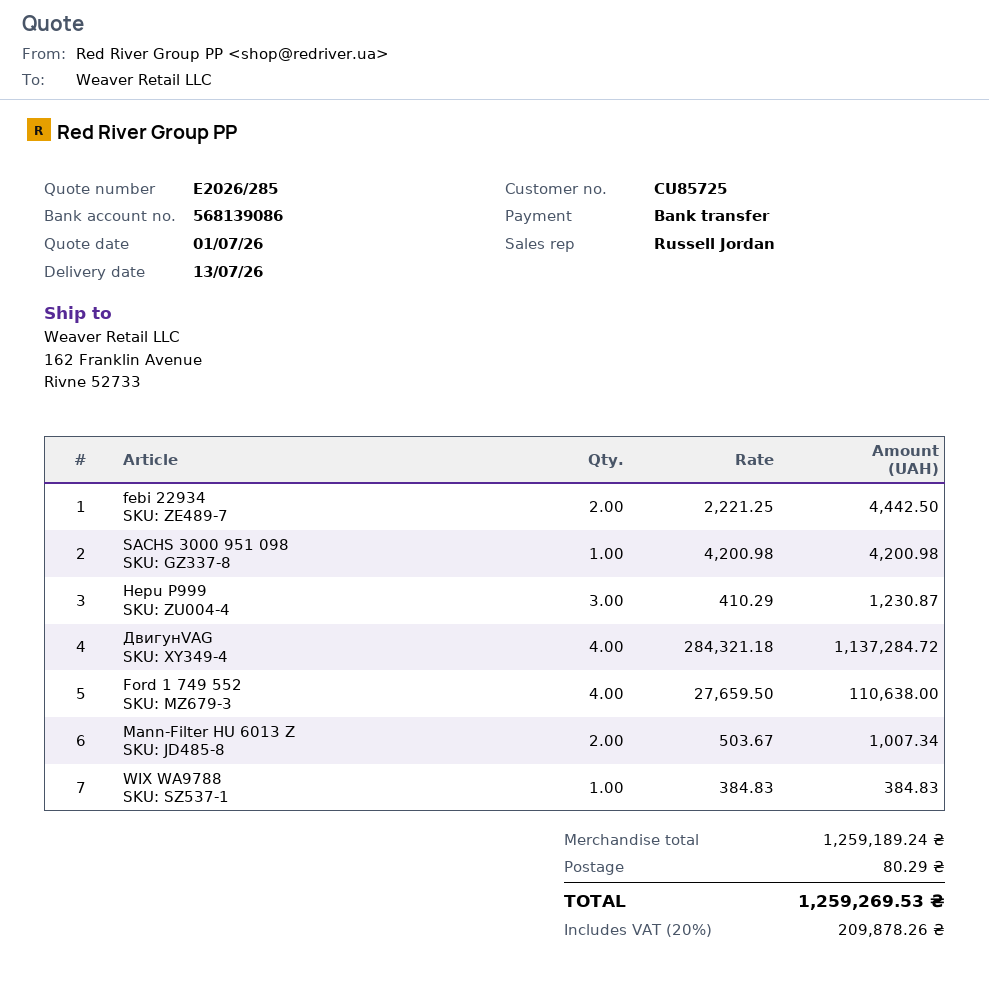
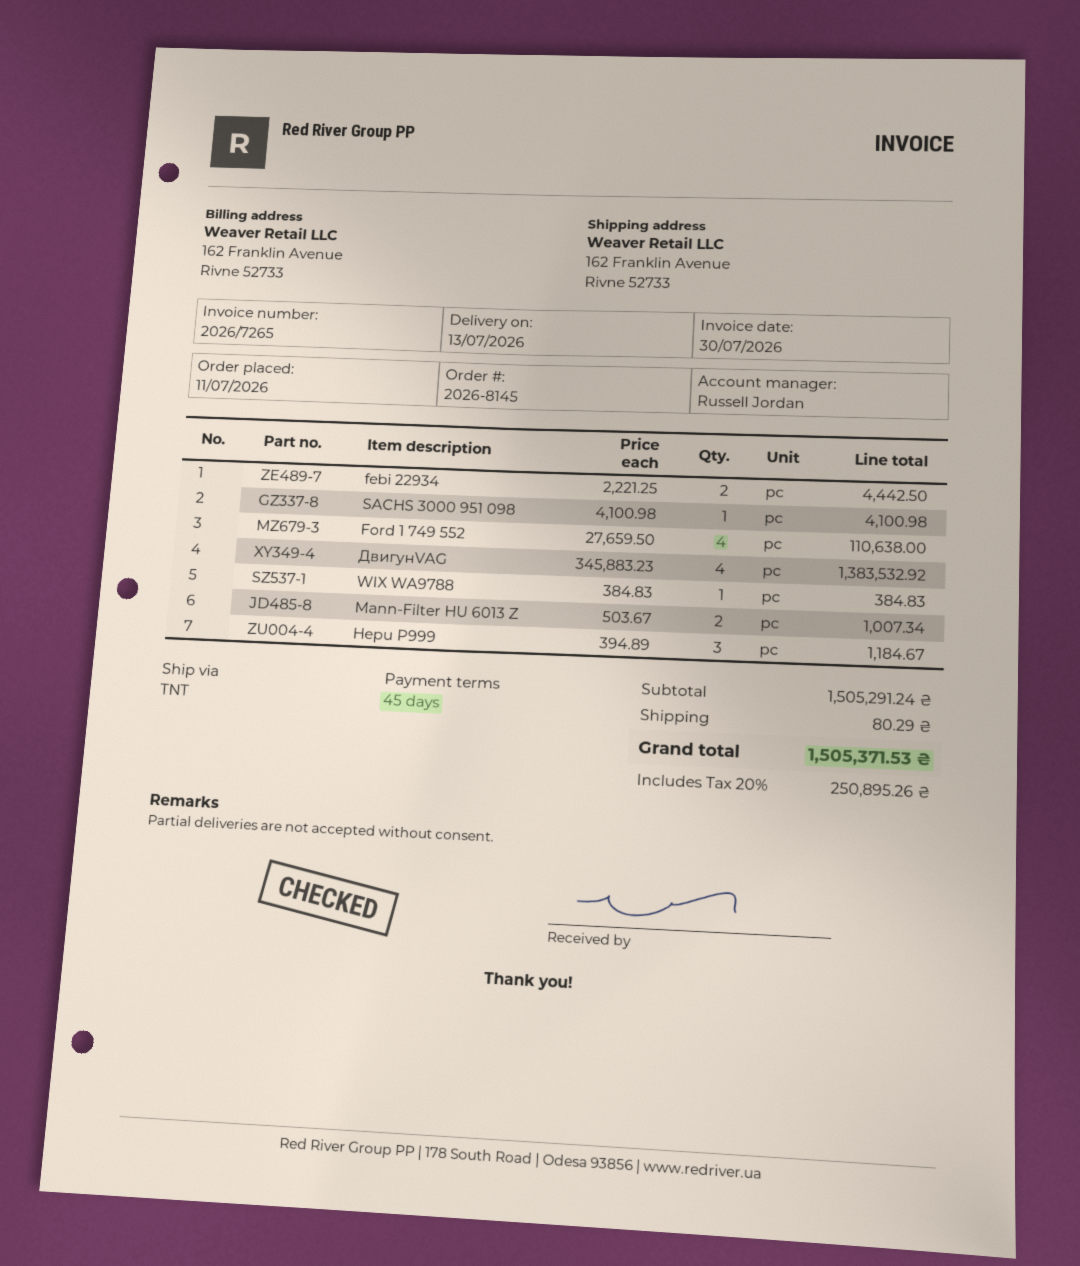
SACHS 3000 951 098: 1 x 4200.98 = 4200.98 -> 1 x 4100.98 = 4100.98
Hepu P999: 3 x 410.29 = 1230.87 -> 3 x 394.89 = 1184.67
ДвигунVAG: 4 x 284321.18 = 1137284.72 -> 4 x 345883.23 = 1383532.92
subtotal: 1259189.24 -> 1505291.24
tax: 20% = 209878.26 -> 20% = 250895.26
total: 1259269.53 -> 1505371.53

